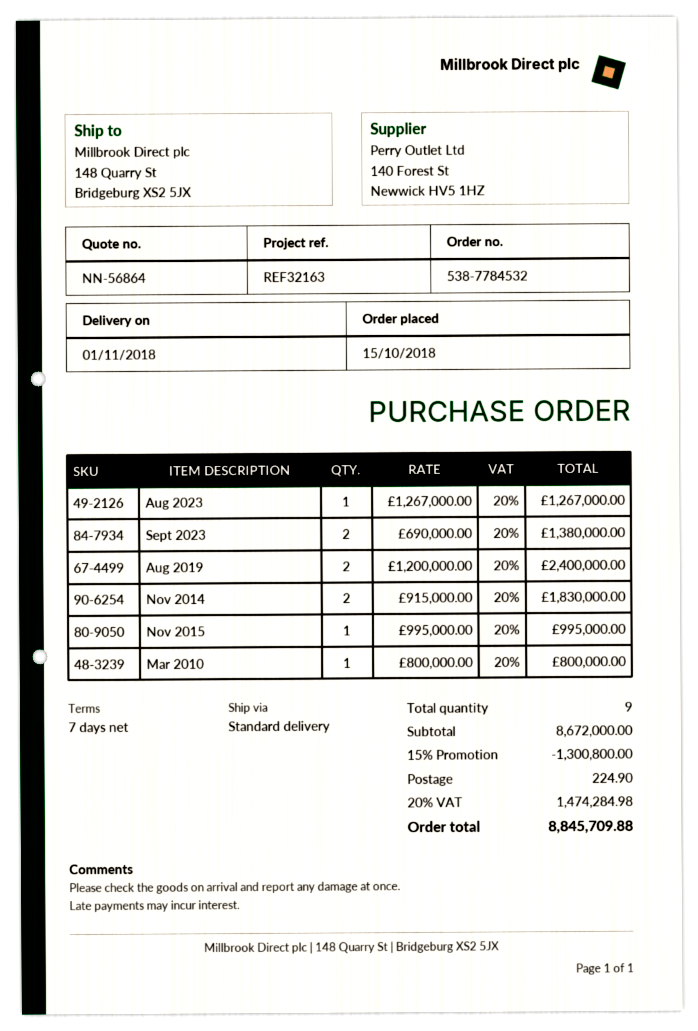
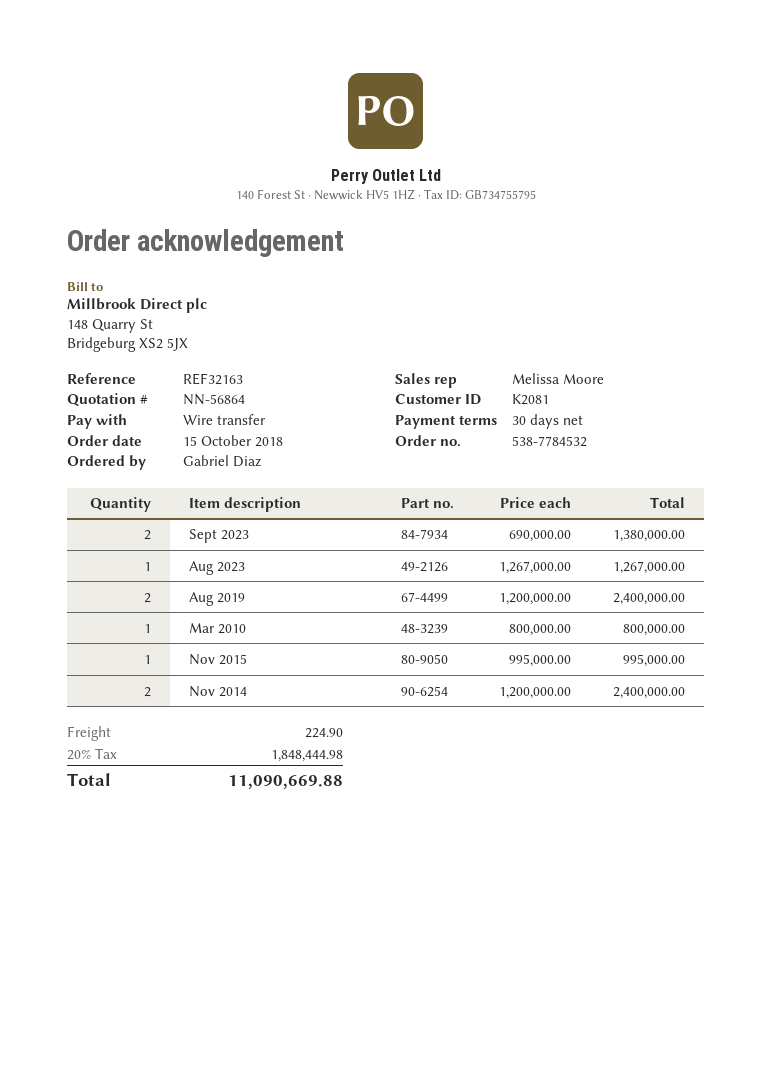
payment terms: 7 days -> 30 days
Nov 2014: 2 x 915000.00 = 1830000.00 -> 2 x 1200000.00 = 2400000.00
discount: 15% = 1300800.00 -> none
tax: 20% = 1474284.98 -> 20% = 1848444.98
total: 8845709.88 -> 11090669.88

